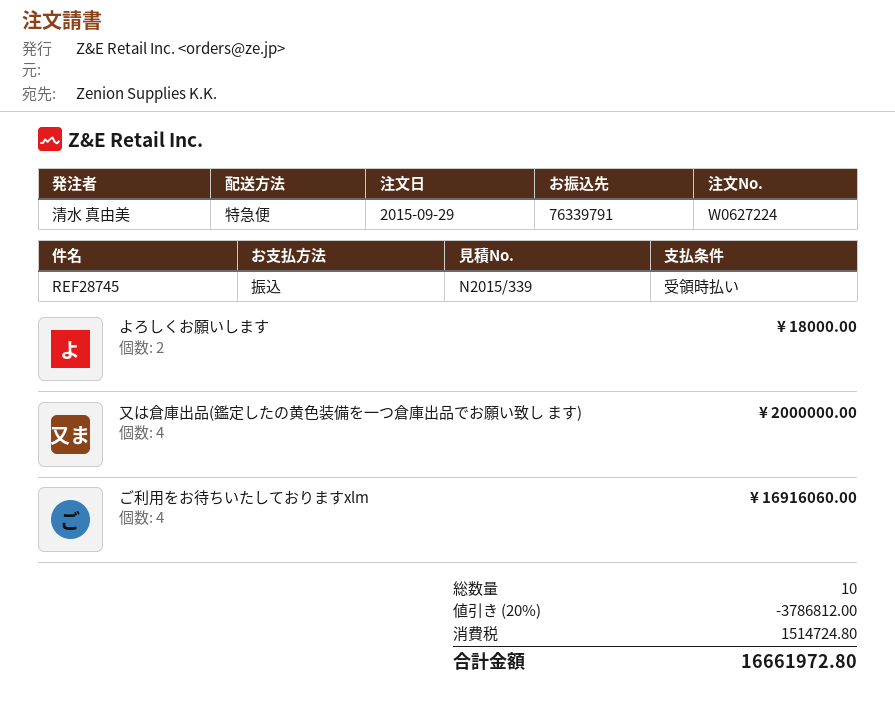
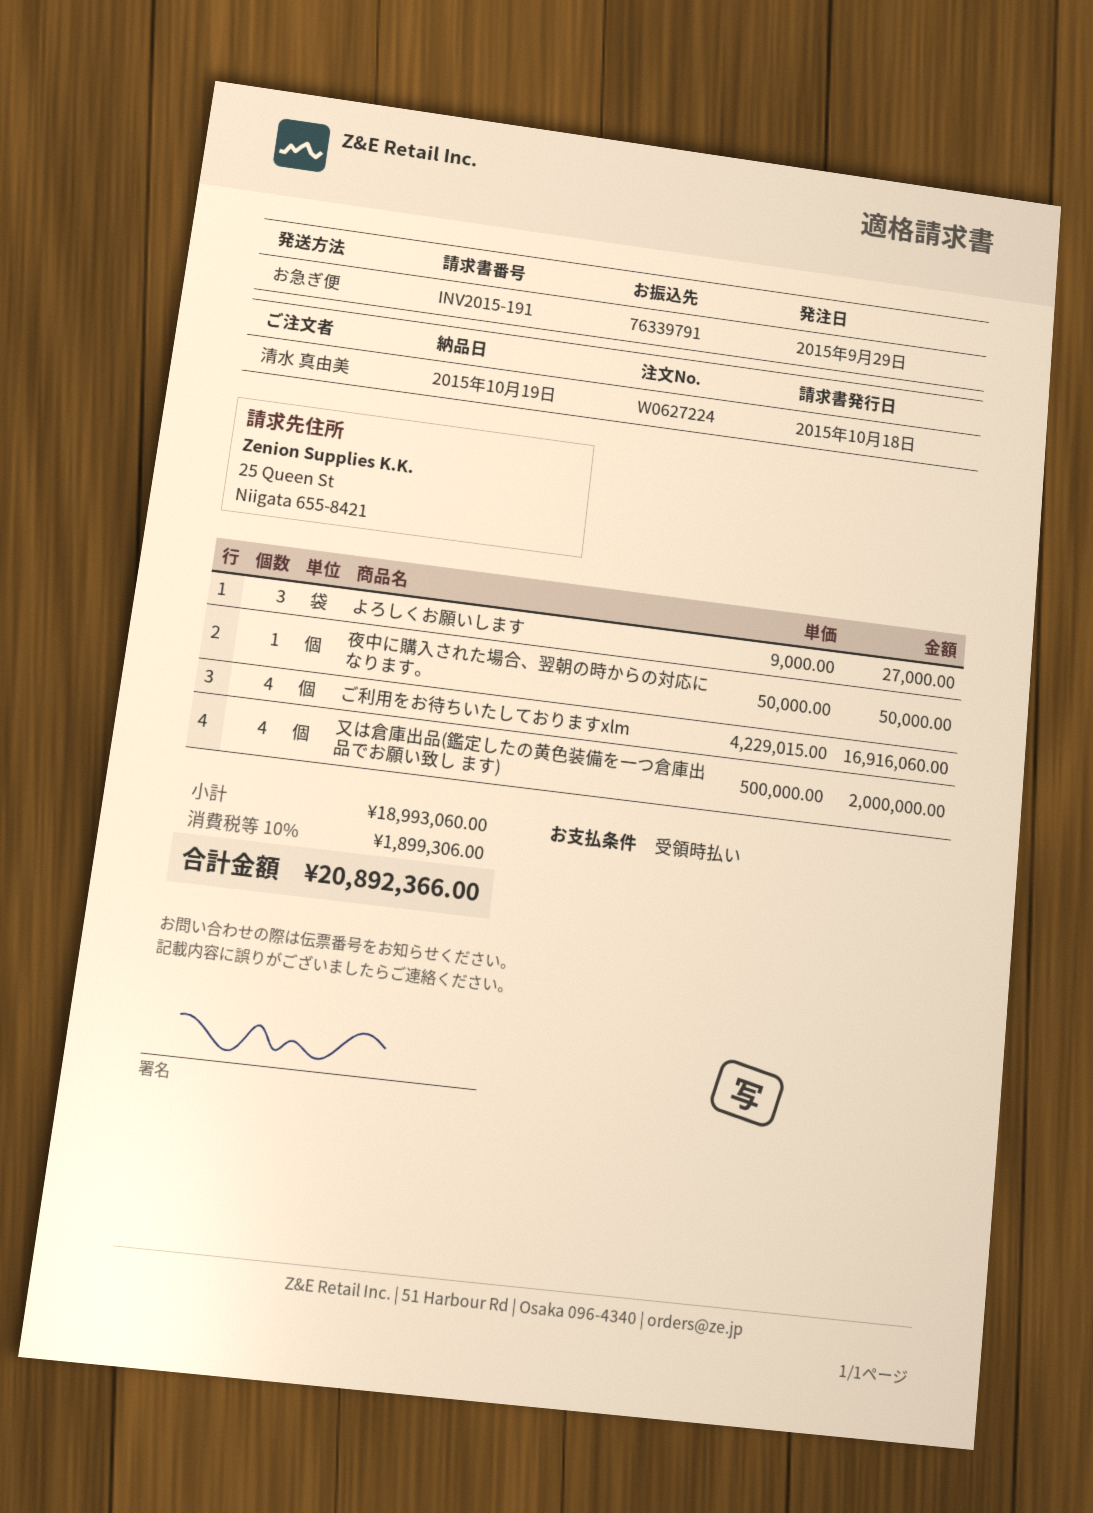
よろしくお願いします: 2 for 18000.00 -> 3 for 27000.00
夜中に購入された場合、翌朝の時からの対応になります。: none -> 1 for 50000.00
discount: 20% = 3786812.00 -> none
tax: 1514724.80 -> 1899306.00
total: 16661972.80 -> 20892366.00

